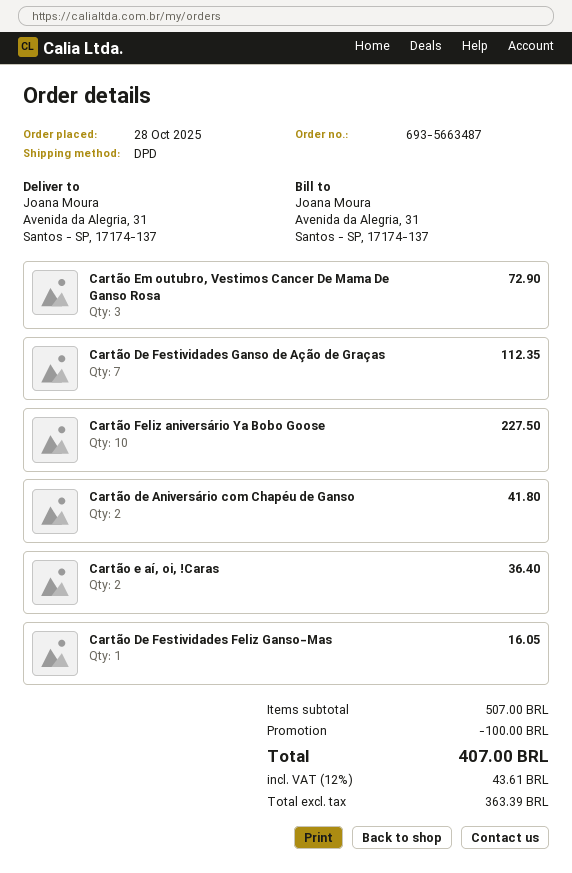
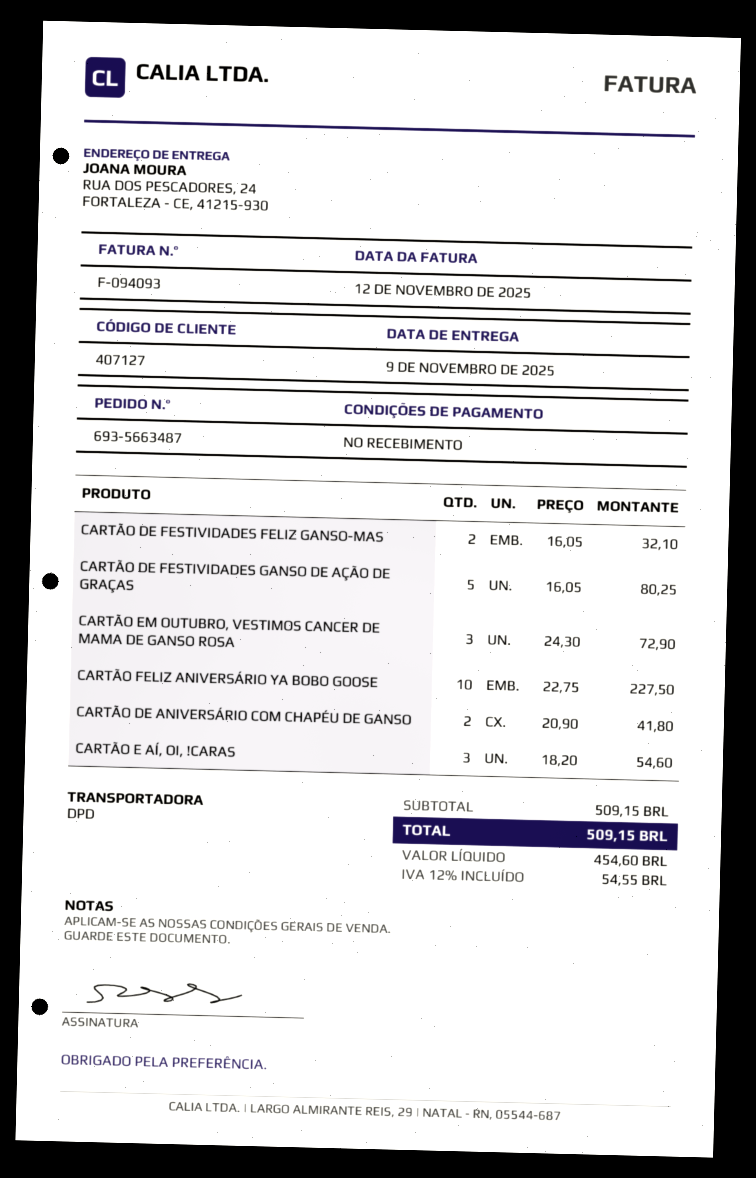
ship to: Avenida da Alegria, 31, Santos - SP, 17174-137 -> RUA DOS PESCADORES, 24, FORTALEZA - CE, 41215-930
Cartão De Festividades Ganso de Ação de Graças: 7 for 112.35 -> 5 for 80.25
Cartão e aí, oi, !Caras: 2 for 36.40 -> 3 for 54.60
Cartão De Festividades Feliz Ganso-Mas: 1 for 16.05 -> 2 for 32.10
subtotal: 507.00 -> 509.15
discount: 100.00 -> none
net: 363.39 -> 454.60
tax: 12% = 43.61 -> 12% = 54.55
total: 407.00 -> 509.15

